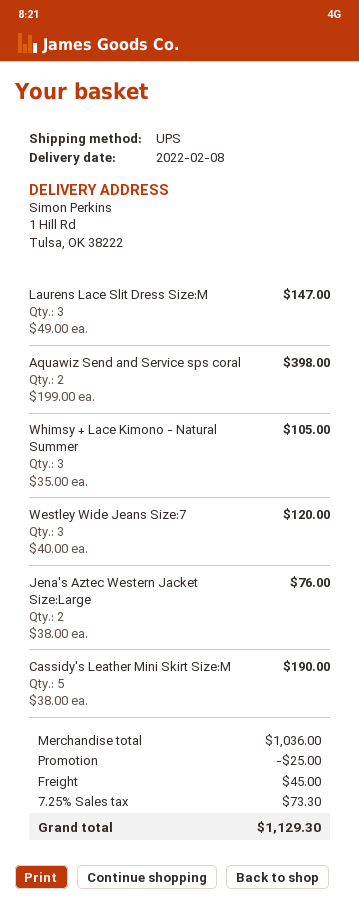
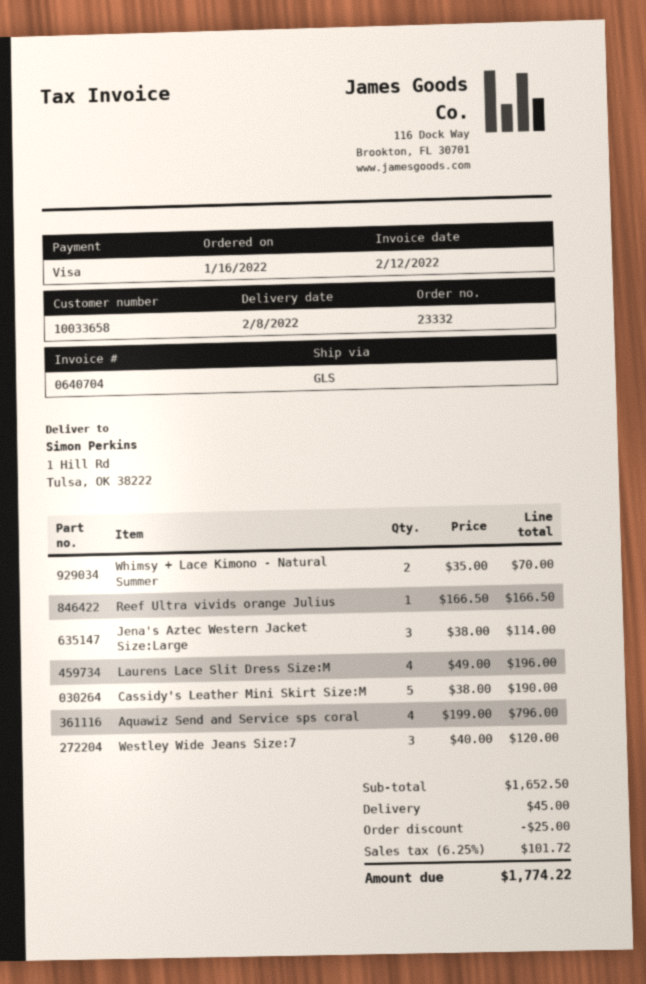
shipping method: UPS -> GLS
Laurens Lace Slit Dress Size:M: 3 x 49.00 = 147.00 -> 4 x 49.00 = 196.00
Aquawiz Send and Service sps coral: 2 x 199.00 = 398.00 -> 4 x 199.00 = 796.00
Whimsy + Lace Kimono - Natural Summer: 3 x 35.00 = 105.00 -> 2 x 35.00 = 70.00
Jena's Aztec Western Jacket Size:Large: 2 x 38.00 = 76.00 -> 3 x 38.00 = 114.00
Reef Ultra vivids orange Julius: none -> 1 x 166.50 = 166.50
subtotal: 1036.00 -> 1652.50
tax: 7.25% = 73.30 -> 6.25% = 101.72
total: 1129.30 -> 1774.22

